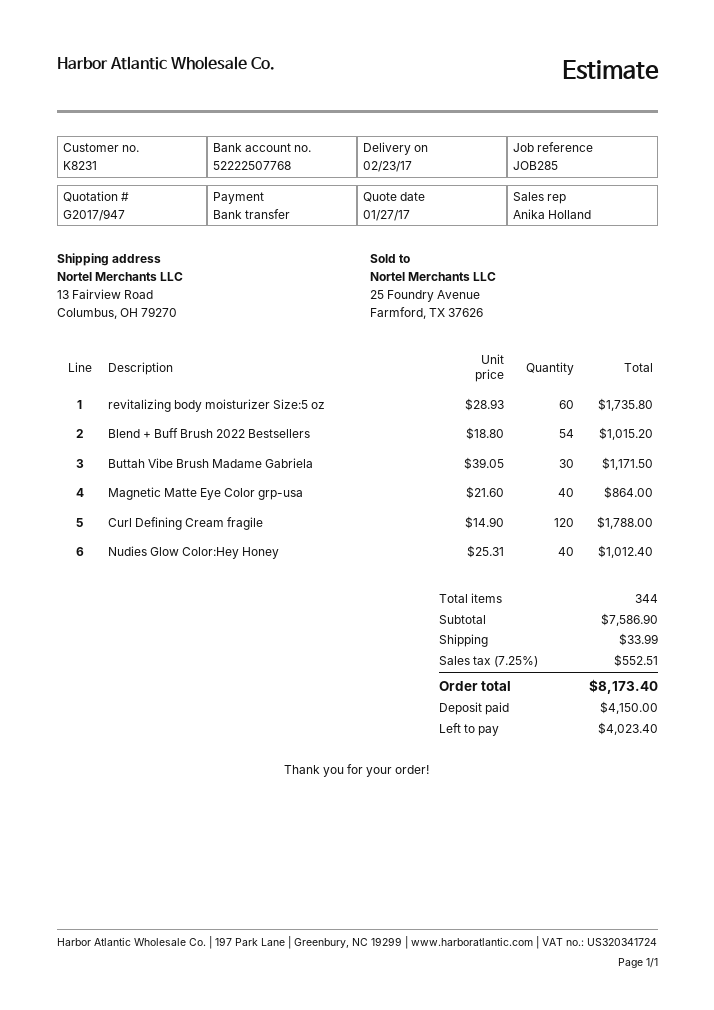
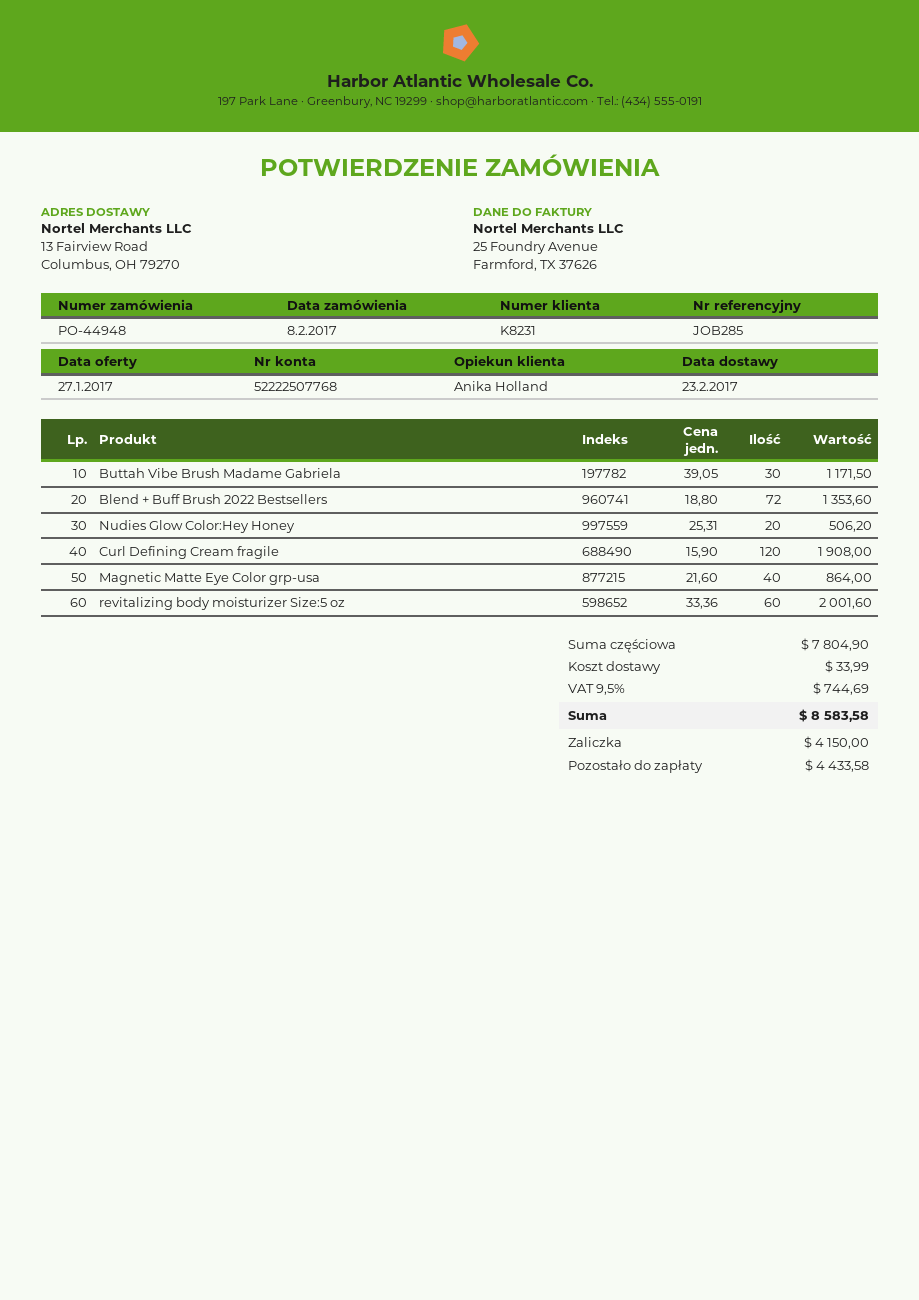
revitalizing body moisturizer Size:5 oz: 60 x 28.93 = 1735.80 -> 60 x 33.36 = 2001.60
Blend + Buff Brush 2022 Bestsellers: 54 x 18.80 = 1015.20 -> 72 x 18.80 = 1353.60
Curl Defining Cream fragile: 120 x 14.90 = 1788.00 -> 120 x 15.90 = 1908.00
Nudies Glow Color:Hey Honey: 40 x 25.31 = 1012.40 -> 20 x 25.31 = 506.20
subtotal: 7586.90 -> 7804.90
tax: 7.25% = 552.51 -> 9.5% = 744.69
total: 8173.40 -> 8583.58
balance: 4023.40 -> 4433.58

